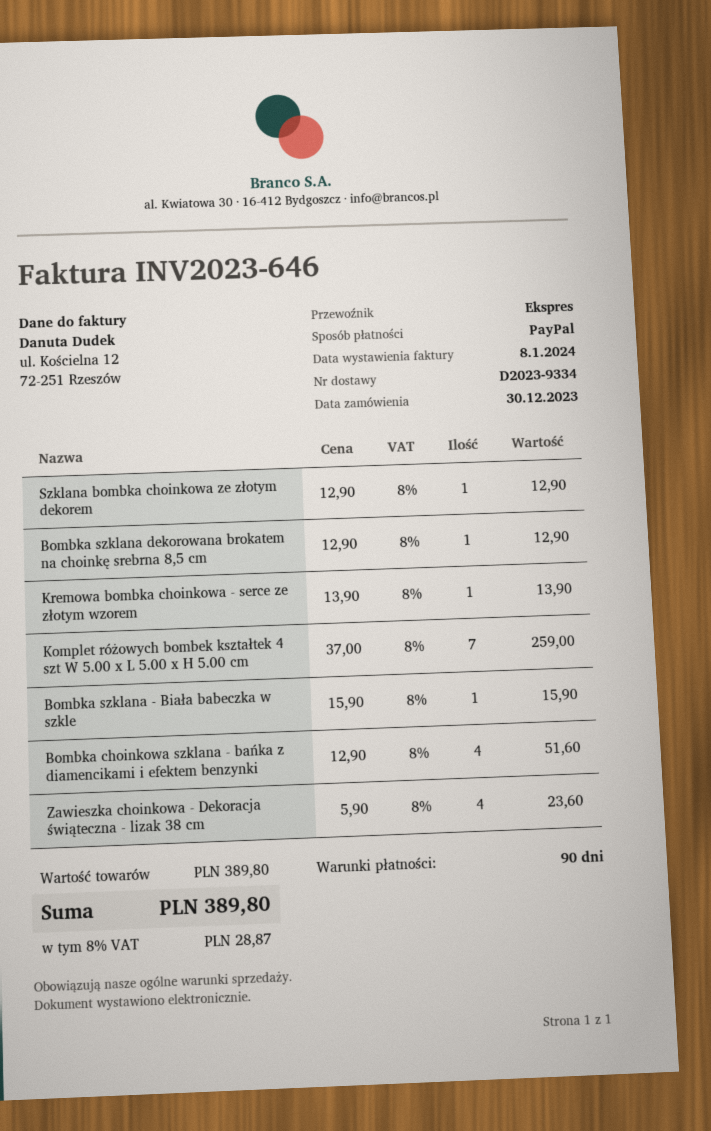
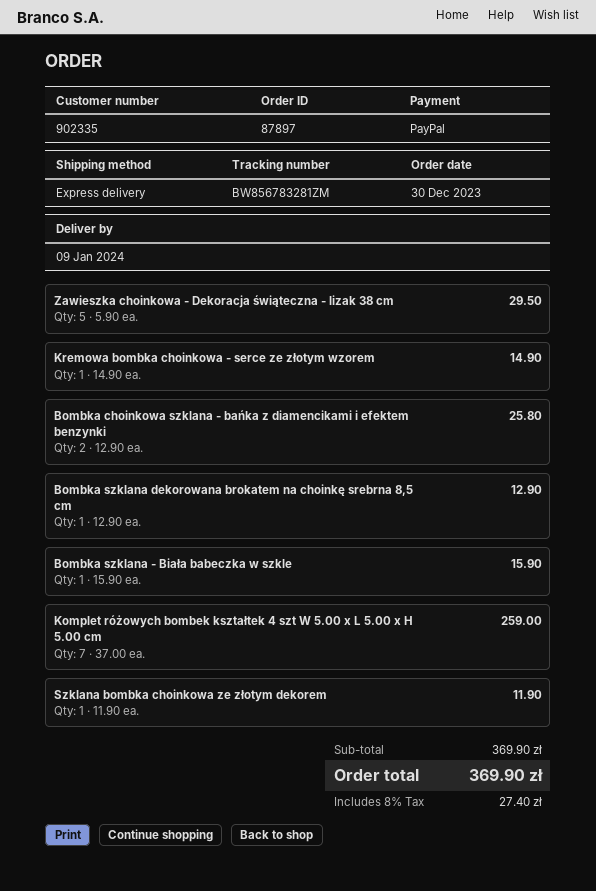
Szklana bombka choinkowa ze złotym dekorem: 1 x 12.90 = 12.90 -> 1 x 11.90 = 11.90
Kremowa bombka choinkowa - serce ze złotym wzorem: 1 x 13.90 = 13.90 -> 1 x 14.90 = 14.90
Bombka choinkowa szklana - bańka z diamencikami i efektem benzynki: 4 x 12.90 = 51.60 -> 2 x 12.90 = 25.80
Zawieszka choinkowa - Dekoracja świąteczna - lizak 38 cm: 4 x 5.90 = 23.60 -> 5 x 5.90 = 29.50
subtotal: 389.80 -> 369.90
tax: 8% = 28.87 -> 8% = 27.40
total: 389.80 -> 369.90

